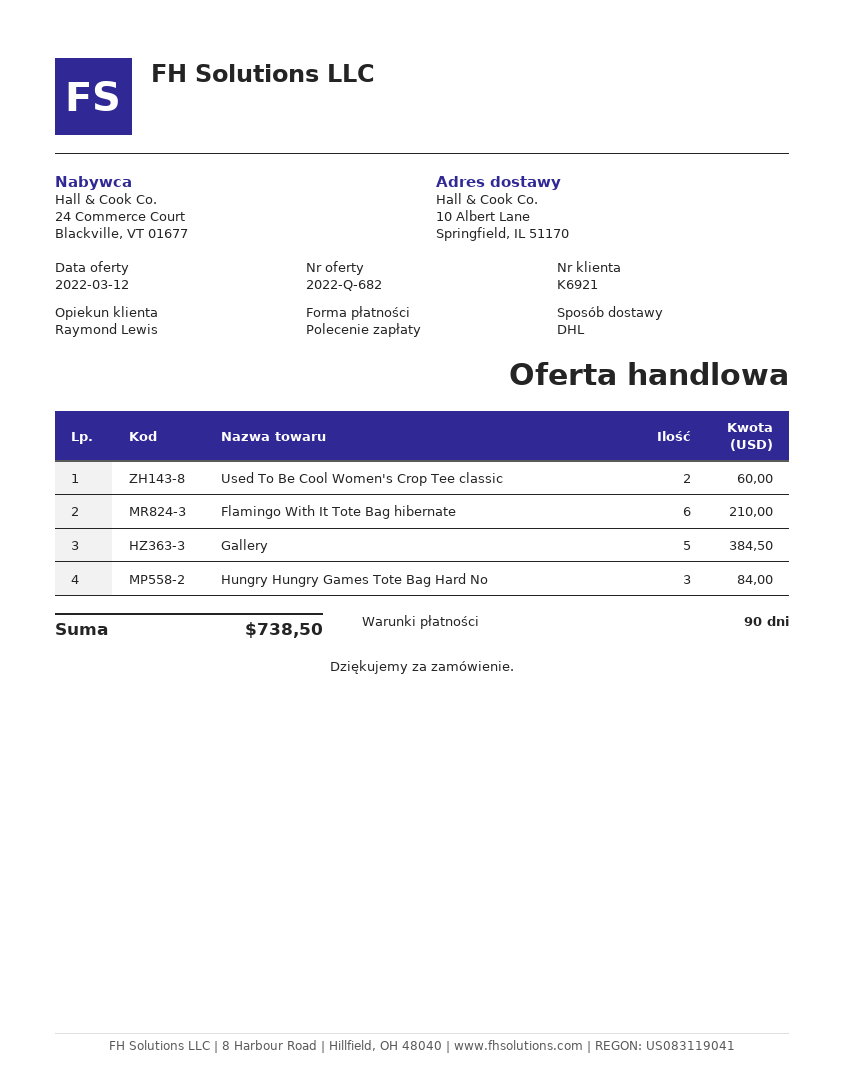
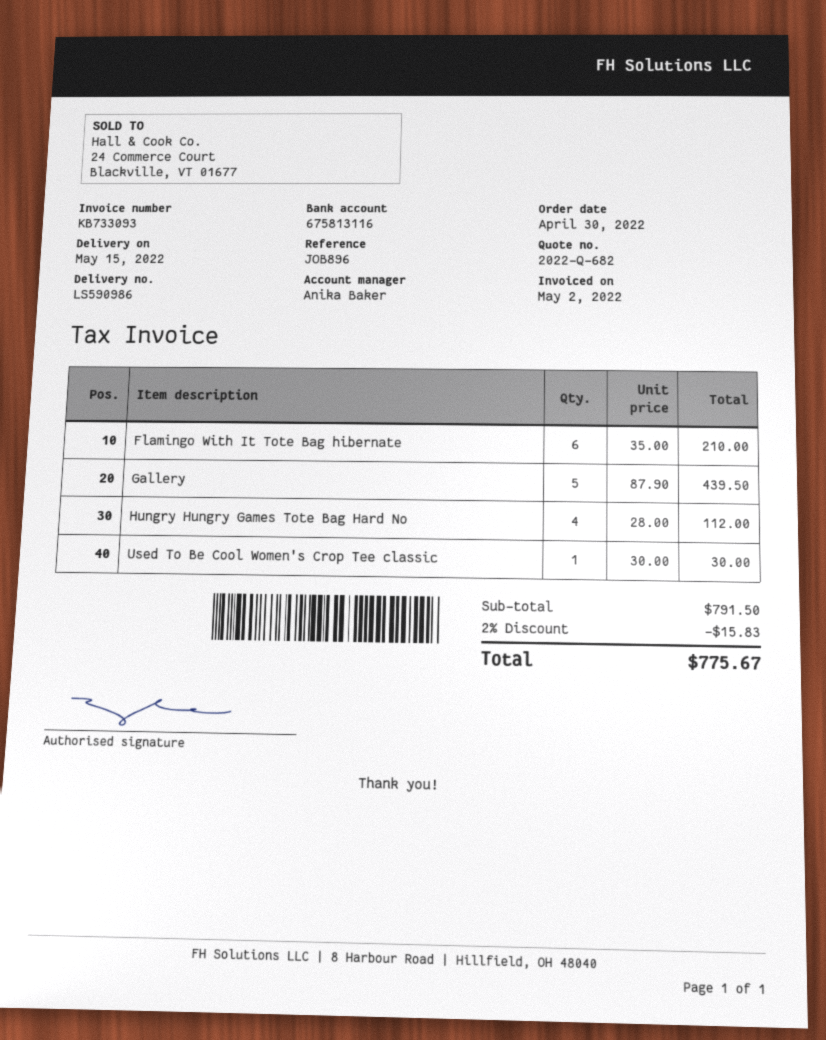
sales rep: Raymond Lewis -> Anika Baker
Used To Be Cool Women's Crop Tee classic: 2 for 60.00 -> 1 for 30.00
Gallery: 5 for 384.50 -> 5 for 439.50
Hungry Hungry Games Tote Bag Hard No: 3 for 84.00 -> 4 for 112.00
discount: none -> 2% = 15.83
total: 738.50 -> 775.67

